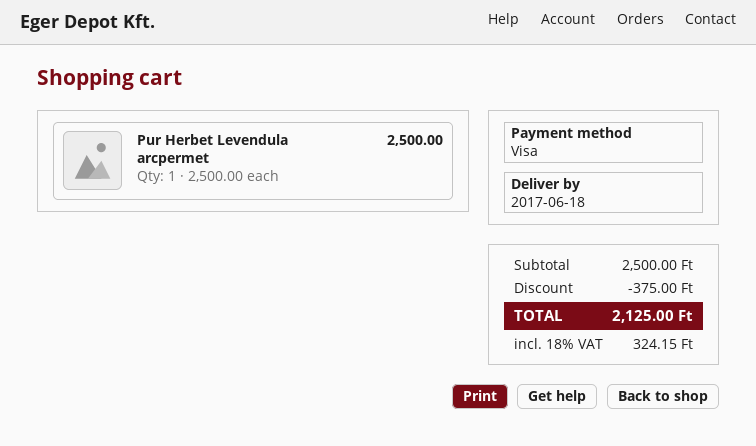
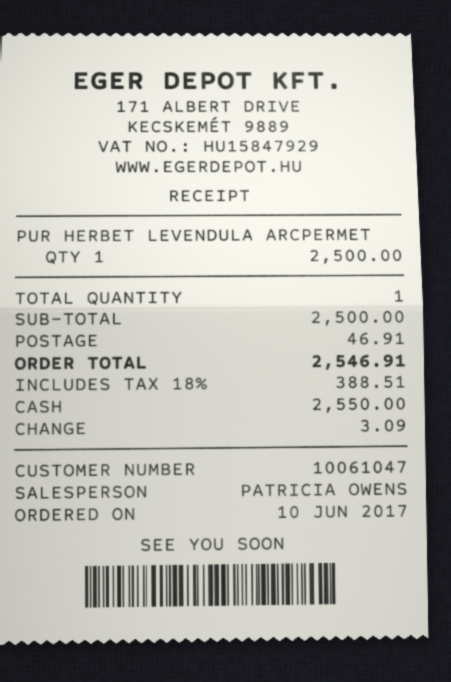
payment method: Visa -> cash
discount: 375.00 -> none
shipping: none -> 46.91
tax: 18% = 324.15 -> 18% = 388.51
total: 2125.00 -> 2546.91

